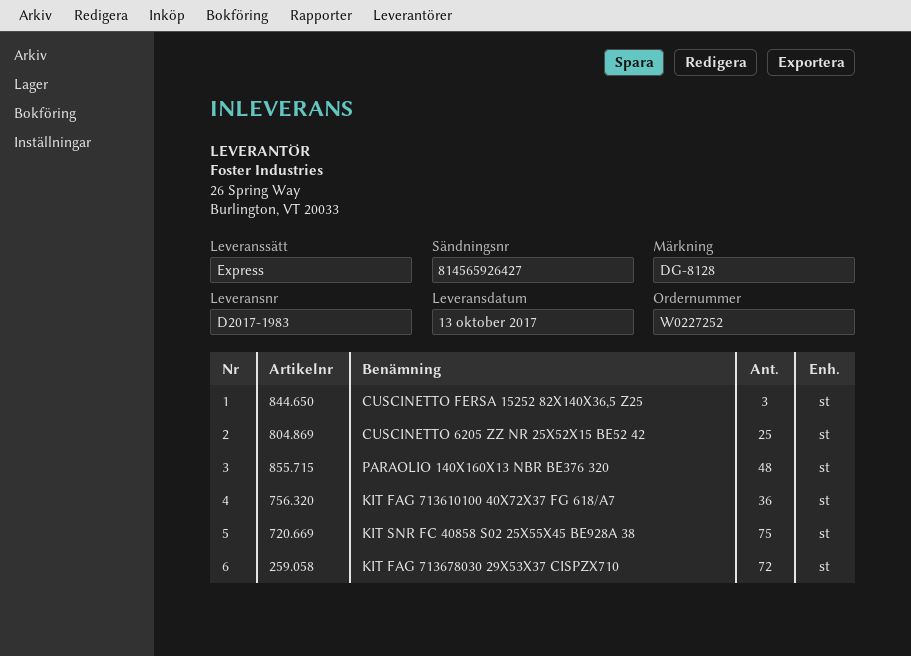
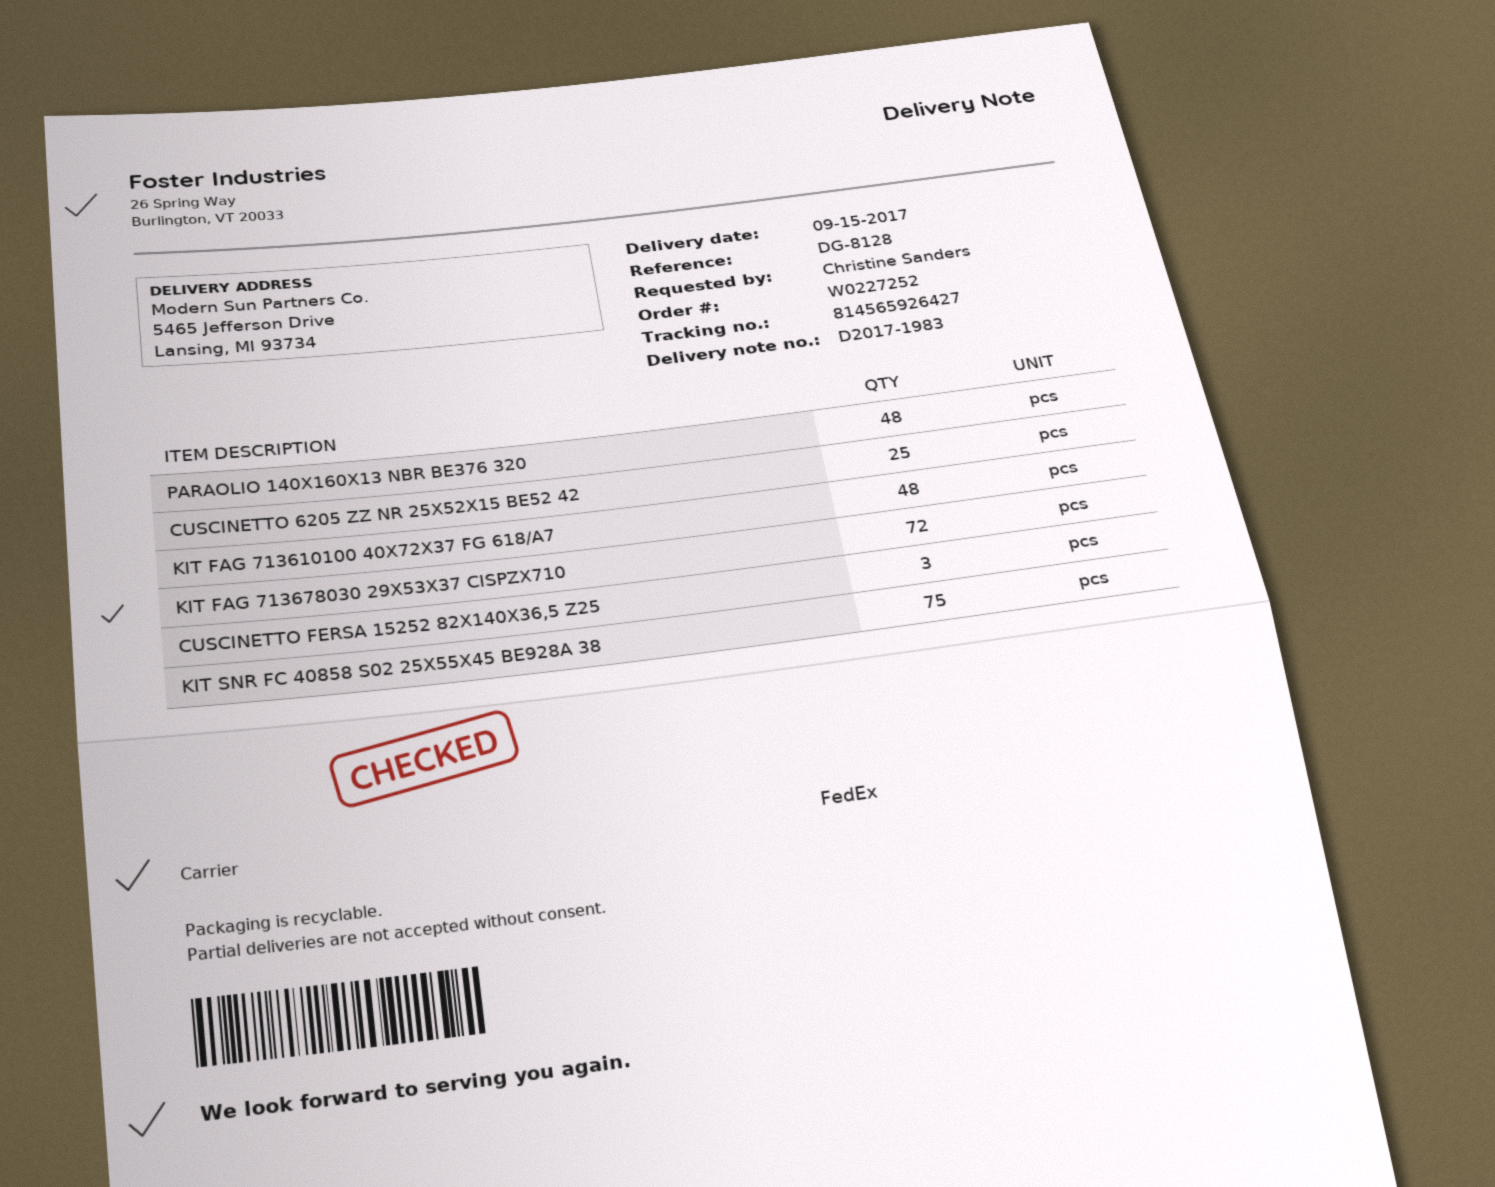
delivery date: 2017-10-13 -> 2017-09-15
shipping method: express -> FedEx
KIT FAG 713610100 40X72X37 FG 618/A7: 36 -> 48

